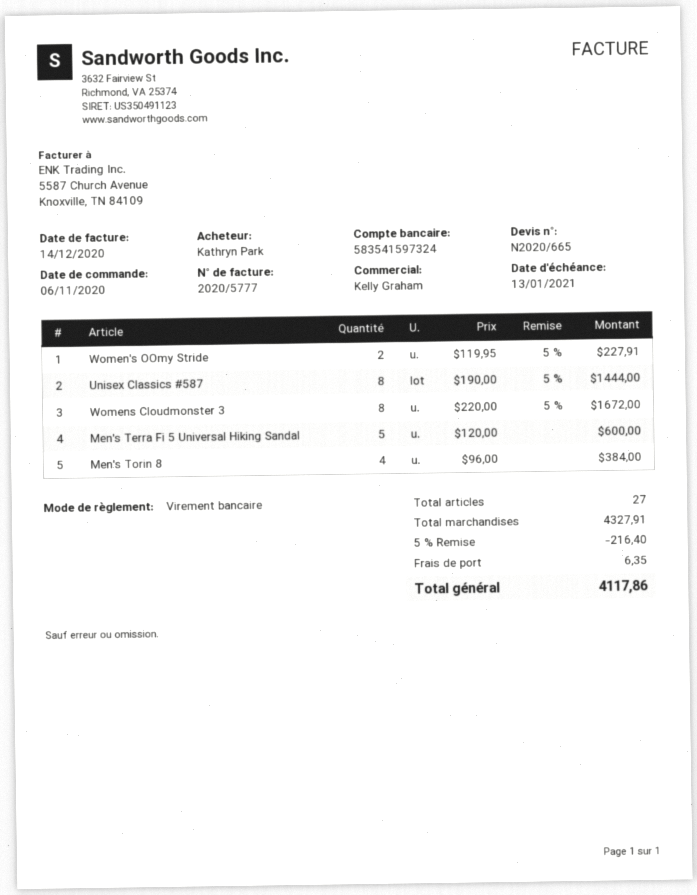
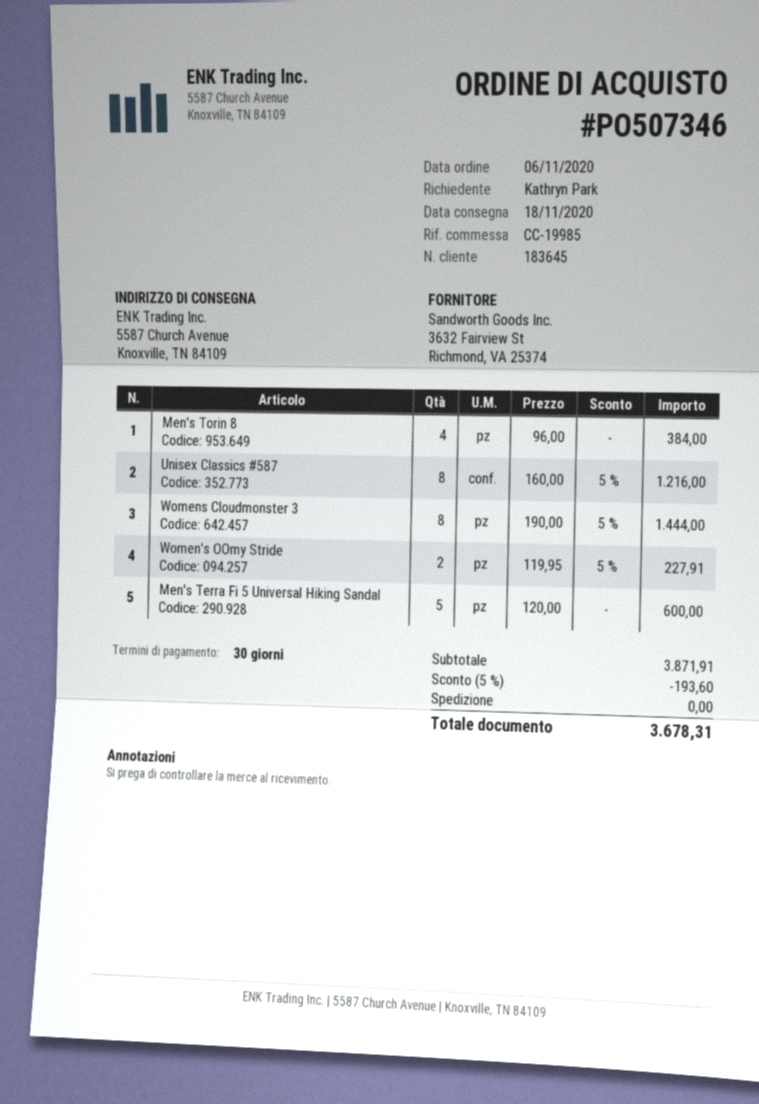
Unisex Classics #587: 8 x 190.00 - 5% = 1444.00 -> 8 x 160.00 - 5% = 1216.00
Womens Cloudmonster 3: 8 x 220.00 - 5% = 1672.00 -> 8 x 190.00 - 5% = 1444.00
subtotal: 4327.91 -> 3871.91
discount: 5% = 216.40 -> 5% = 193.60
shipping: 6.35 -> 0.00
total: 4117.86 -> 3678.31

